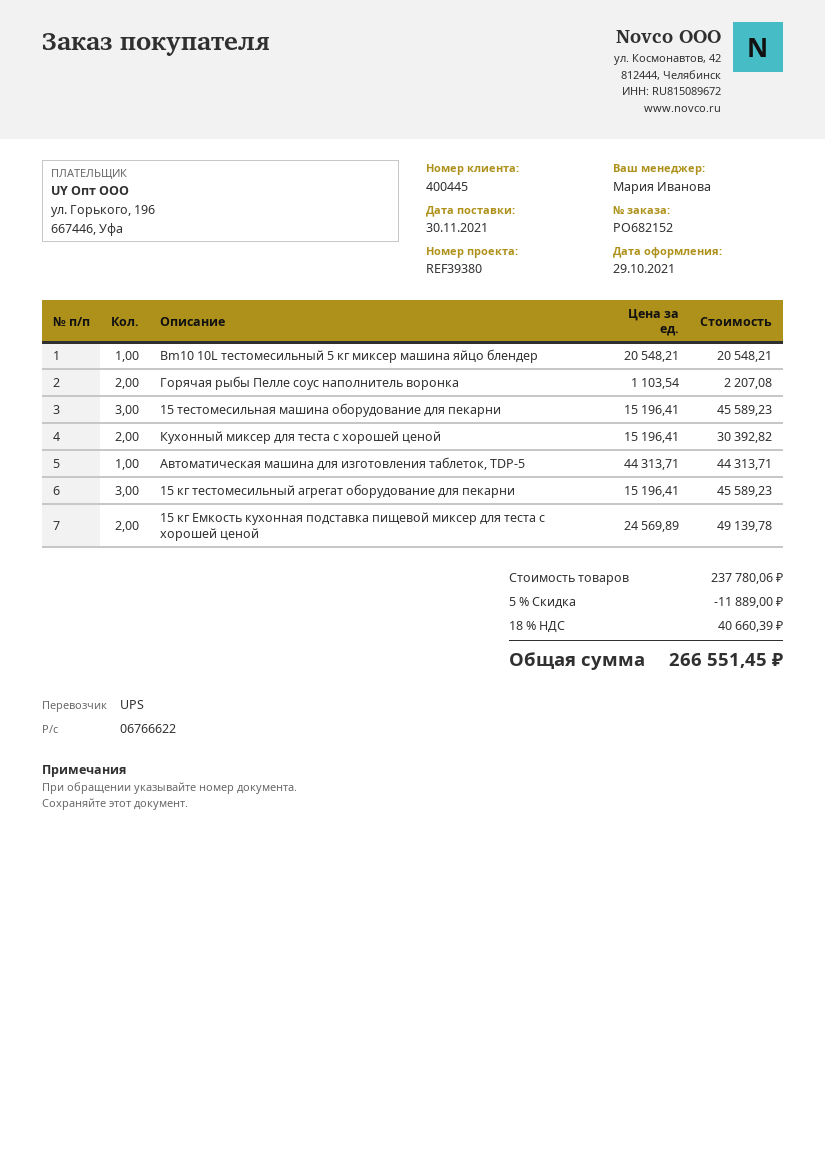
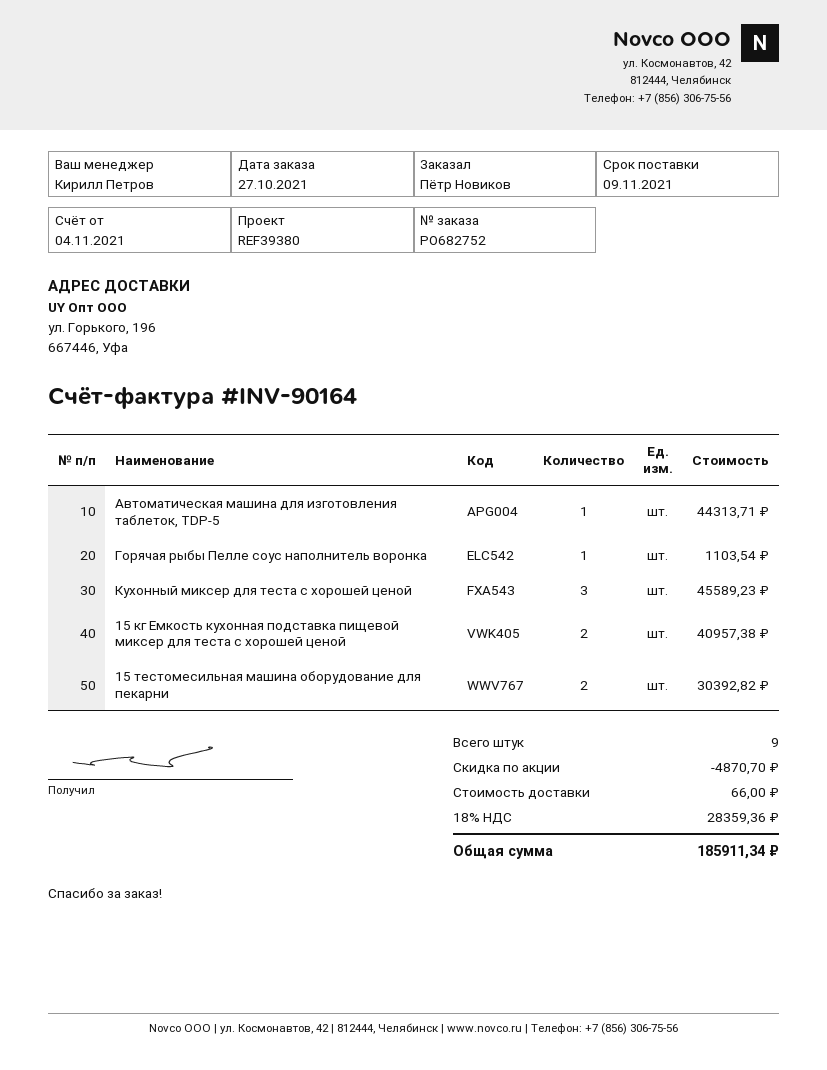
order number: PO682152 -> PO682752
order date: 2021-10-29 -> 2021-10-27
delivery date: 2021-11-30 -> 2021-11-09
sales rep: Мария Иванова -> Кирилл Петров
Bm10 10L тестомесильный 5 кг миксер машина яйцо блендер: 1 for 20548.21 -> none
Горячая рыбы Пелле соус наполнитель воронка: 2 for 2207.08 -> 1 for 1103.54
15 тестомесильная машина оборудование для пекарни: 3 for 45589.23 -> 2 for 30392.82
Кухонный миксер для теста с хорошей ценой: 2 for 30392.82 -> 3 for 45589.23
15 кг тестомесильный агрегат оборудование для пекарни: 3 for 45589.23 -> none
15 кг Емкость кухонная подставка пищевой миксер для теста с хорошей ценой: 2 for 49139.78 -> 2 for 40957.38
discount: 11889.00 -> 4870.70
shipping: none -> 66.00
tax: 18% = 40660.39 -> 18% = 28359.36
total: 266551.45 -> 185911.34

